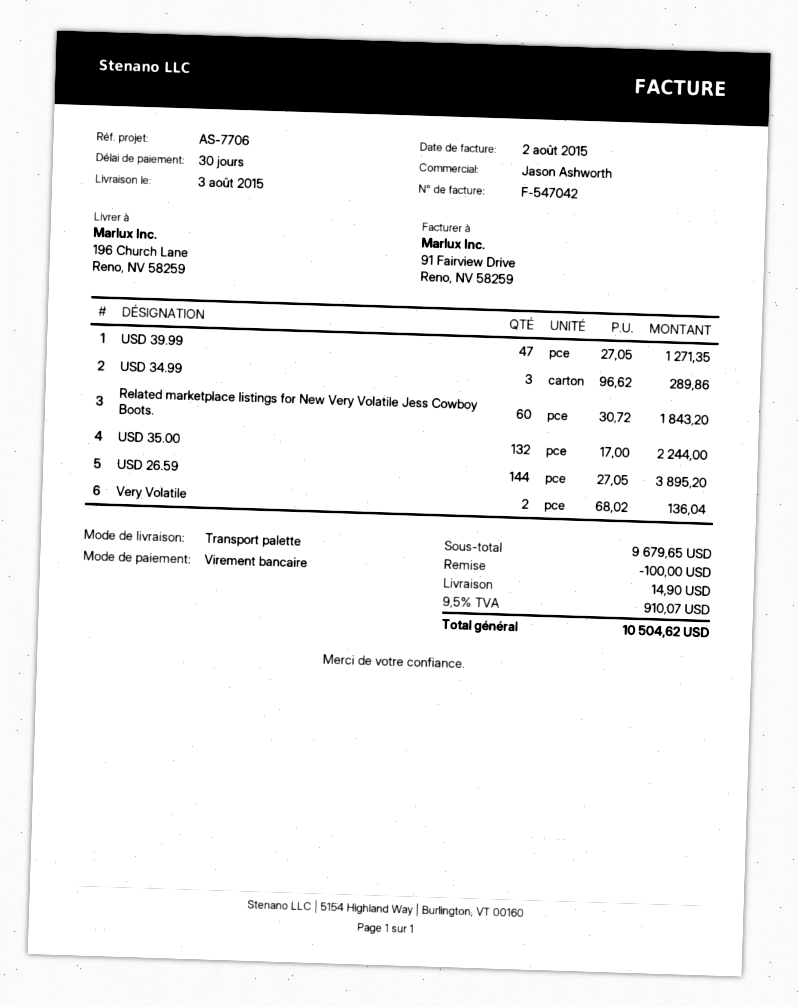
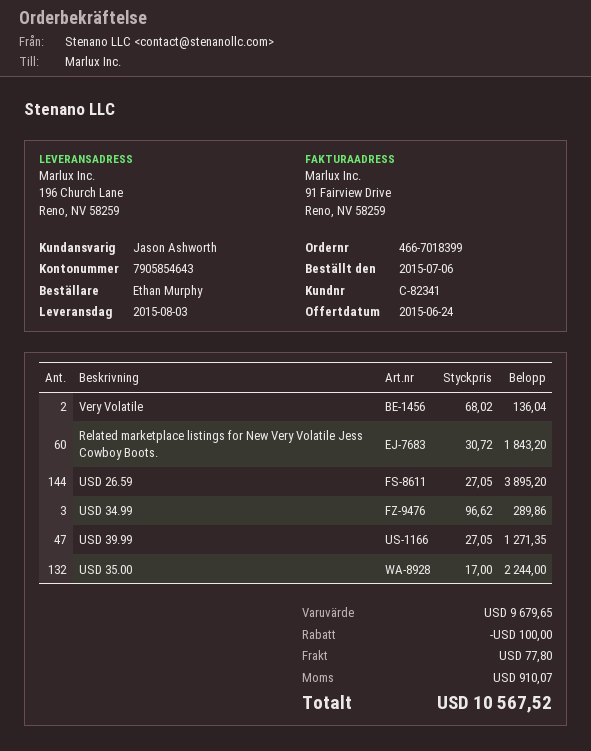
shipping: 14.90 -> 77.80
total: 10504.62 -> 10567.52

